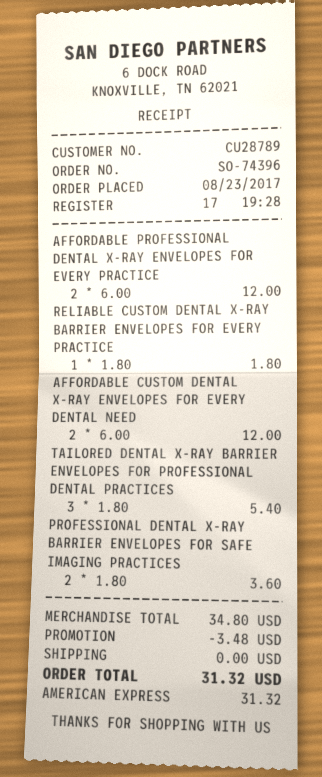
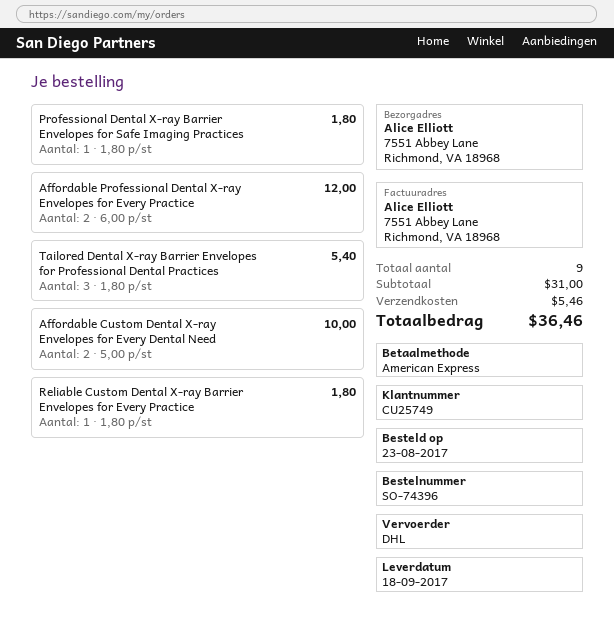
customer number: CU28789 -> CU25749
AFFORDABLE CUSTOM DENTAL X-RAY ENVELOPES FOR EVERY DENTAL NEED: 2 x 6.00 = 12.00 -> 2 x 5.00 = 10.00
PROFESSIONAL DENTAL X-RAY BARRIER ENVELOPES FOR SAFE IMAGING PRACTICES: 2 x 1.80 = 3.60 -> 1 x 1.80 = 1.80
subtotal: 34.80 -> 31.00
discount: 3.48 -> none
shipping: 0.00 -> 5.46
total: 31.32 -> 36.46

